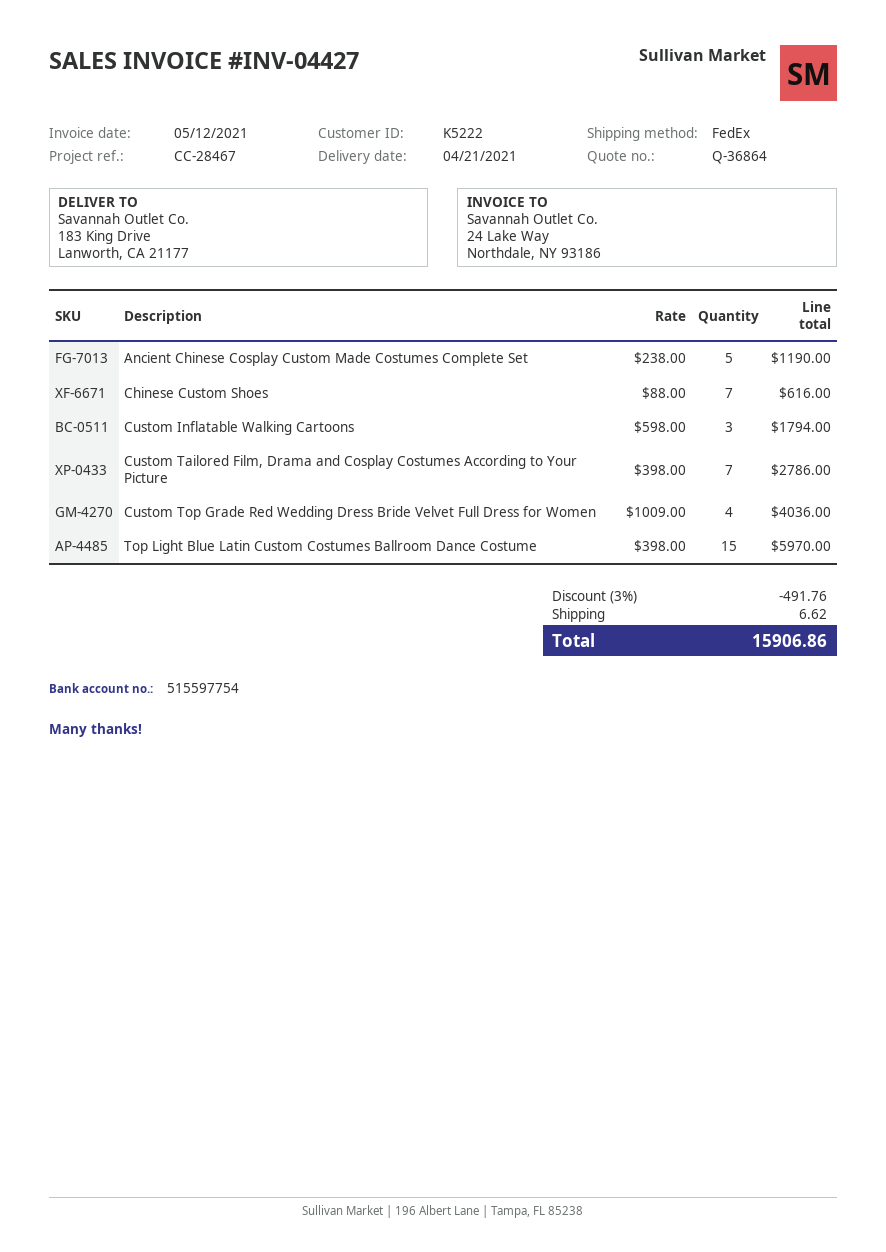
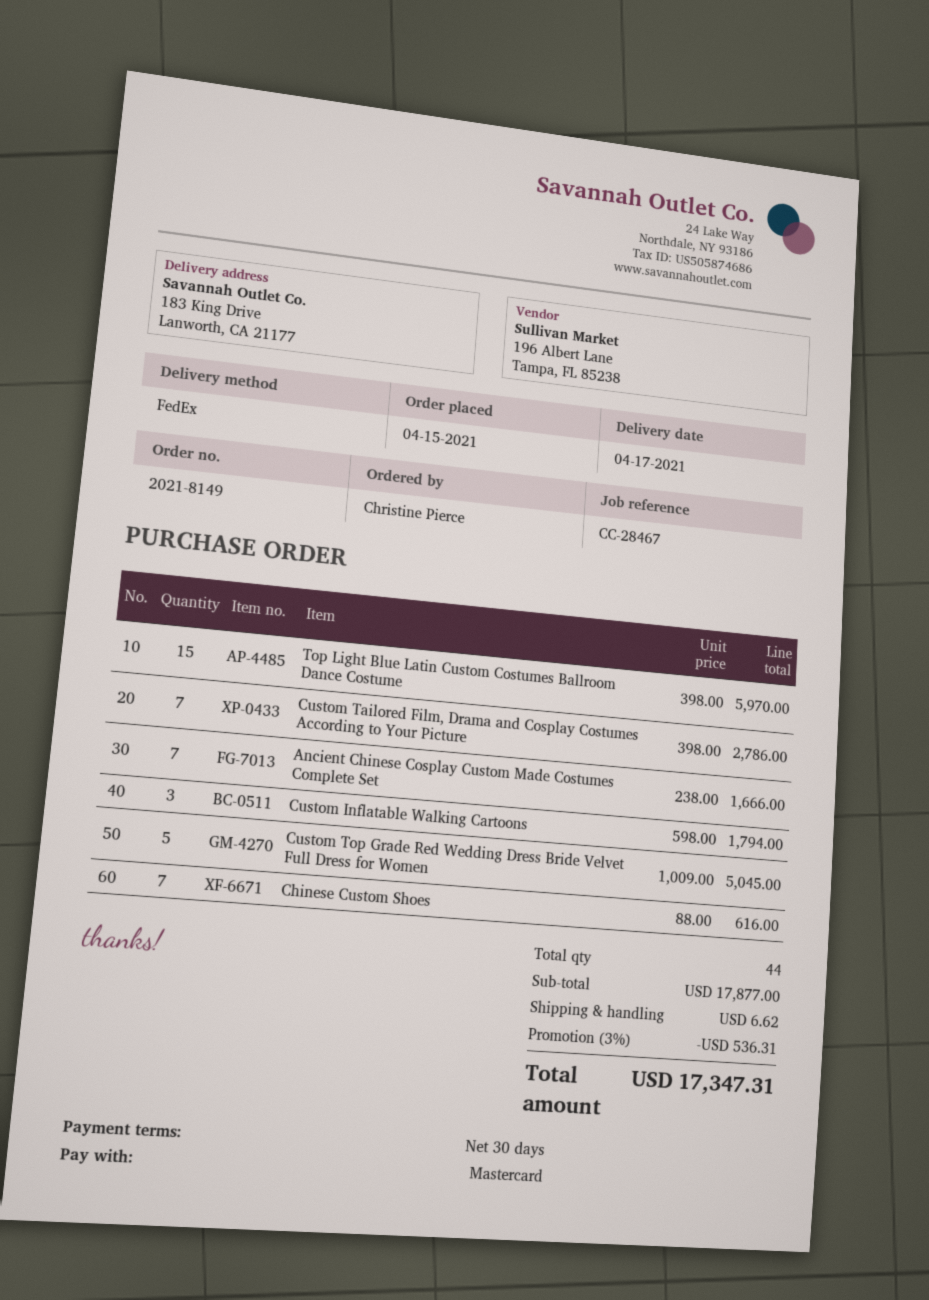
delivery date: 2021-04-21 -> 2021-04-17
Ancient Chinese Cosplay Custom Made Costumes Complete Set: 5 x 238.00 = 1190.00 -> 7 x 238.00 = 1666.00
Custom Top Grade Red Wedding Dress Bride Velvet Full Dress for Women: 4 x 1009.00 = 4036.00 -> 5 x 1009.00 = 5045.00
discount: 3% = 491.76 -> 3% = 536.31
total: 15906.86 -> 17347.31

